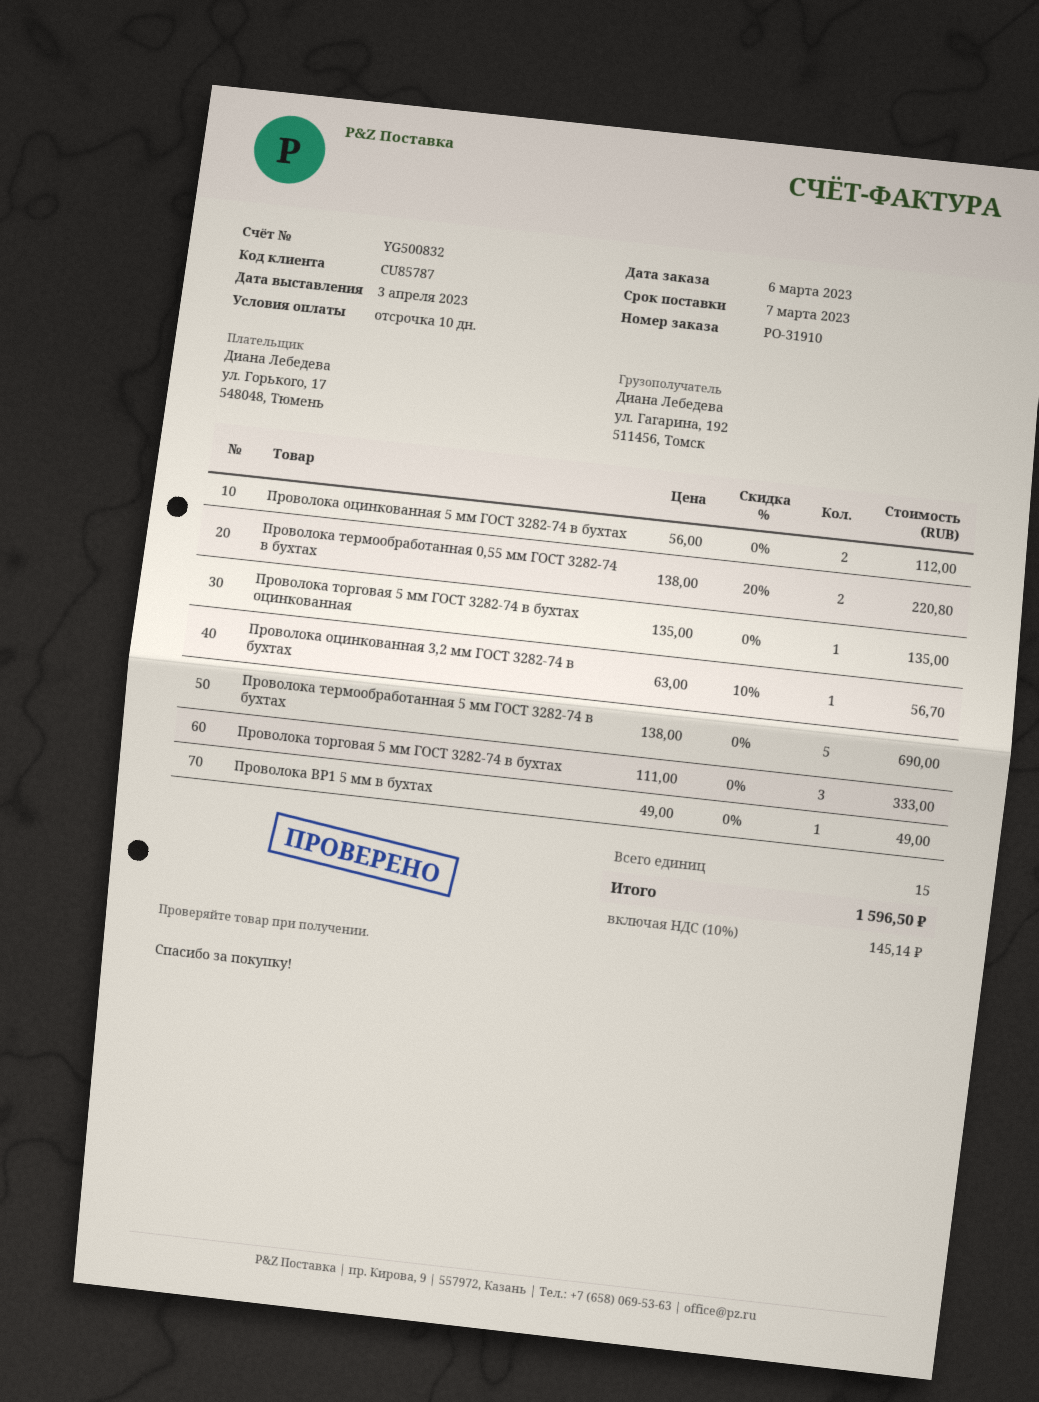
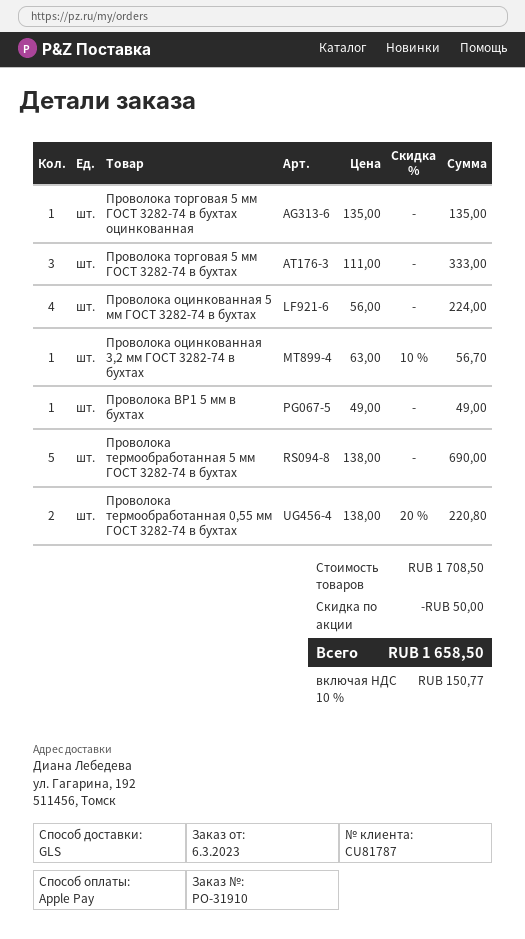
customer number: CU85787 -> CU81787
Проволока оцинкованная 5 мм ГОСТ 3282-74 в бухтах: 2 x 56.00 = 112.00 -> 4 x 56.00 = 224.00
discount: none -> 50.00
tax: 10% = 145.14 -> 10% = 150.77
total: 1596.50 -> 1658.50

